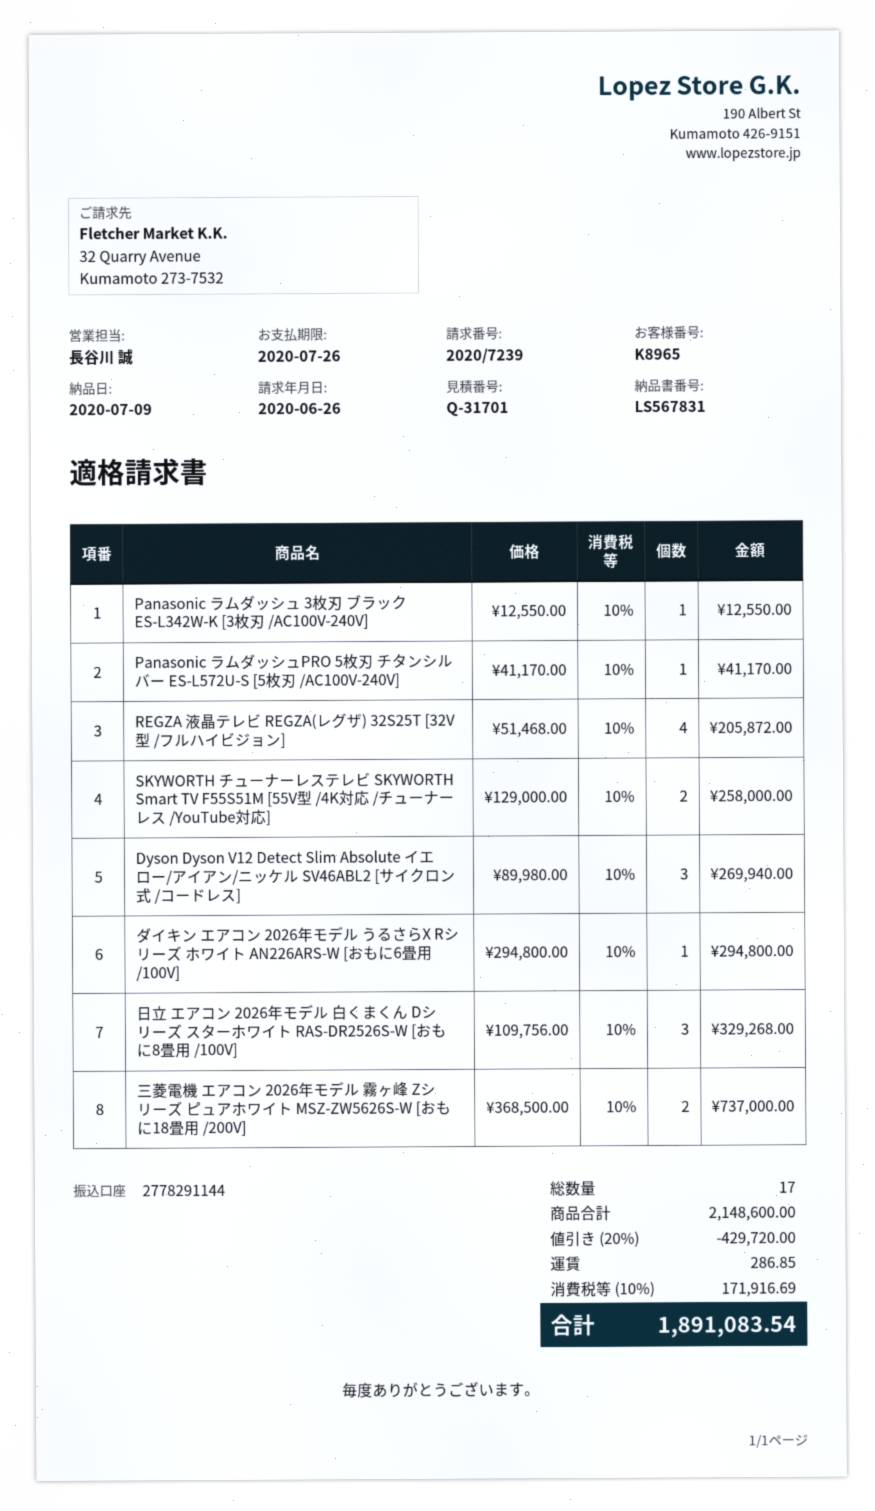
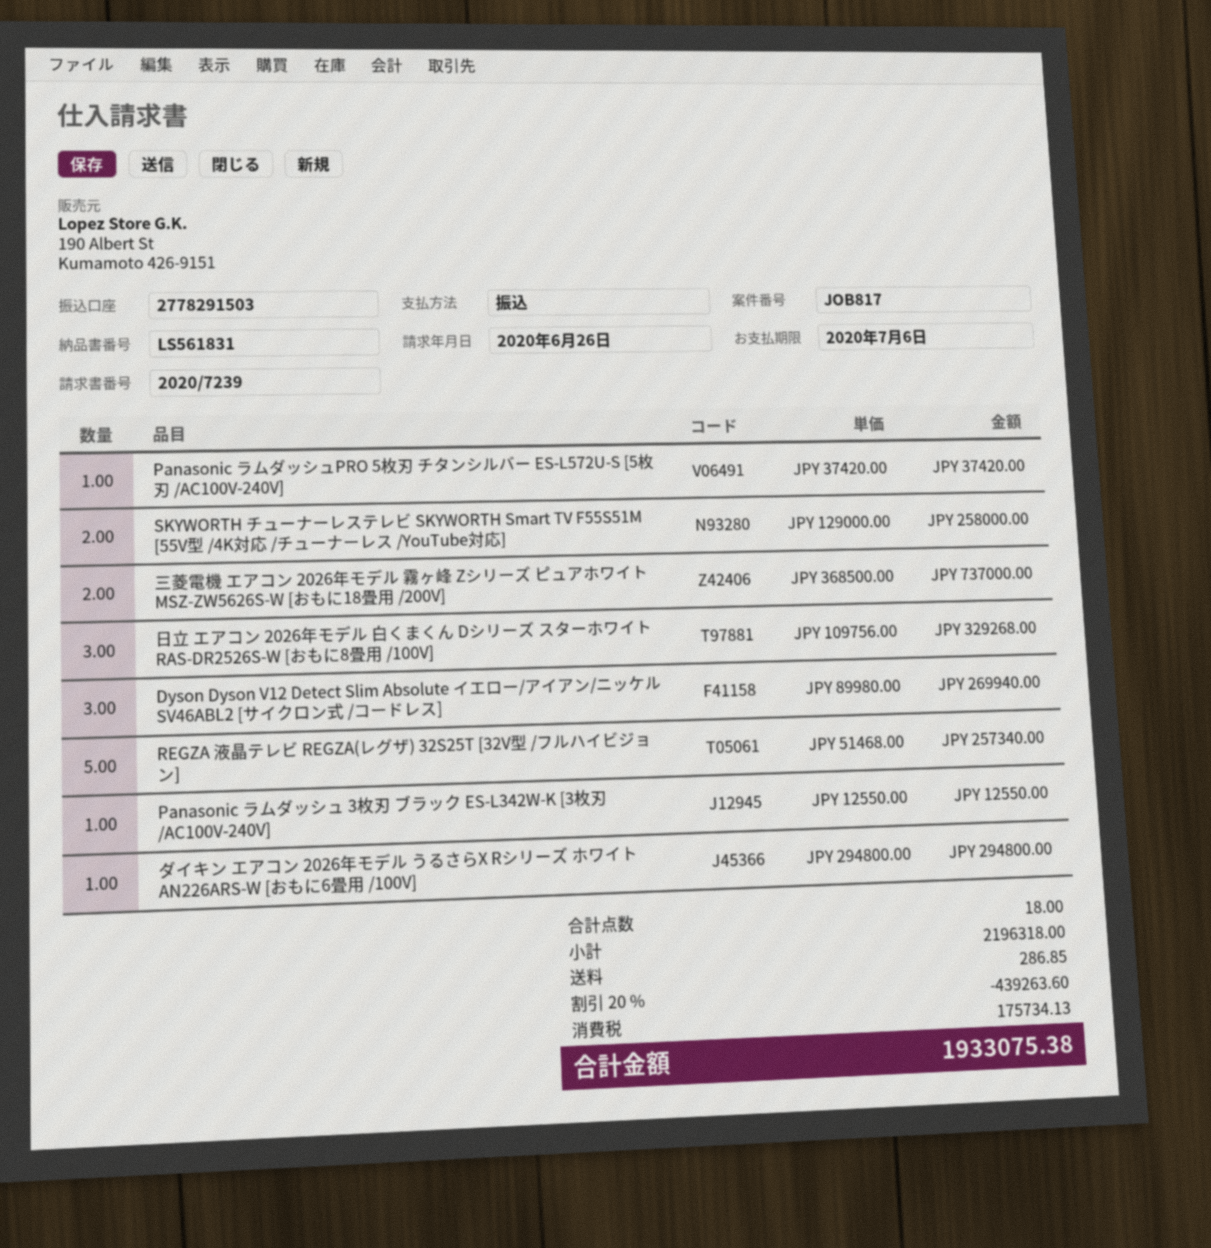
delivery note number: LS567831 -> LS561831
due date: 2020-07-26 -> 2020-07-06
bank account: 2778291144 -> 2778291503
Panasonic ラムダッシュPRO 5枚刃 チタンシルバー ES-L572U-S [5枚刃 /AC100V-240V]: 1 x 41170.00 = 41170.00 -> 1 x 37420.00 = 37420.00
REGZA 液晶テレビ REGZA(レグザ) 32S25T [32V型 /フルハイビジョン]: 4 x 51468.00 = 205872.00 -> 5 x 51468.00 = 257340.00
total quantity: 17 -> 18
subtotal: 2148600.00 -> 2196318.00
discount: 20% = 429720.00 -> 20% = 439263.60
tax: 171916.69 -> 175734.13
total: 1891083.54 -> 1933075.38

